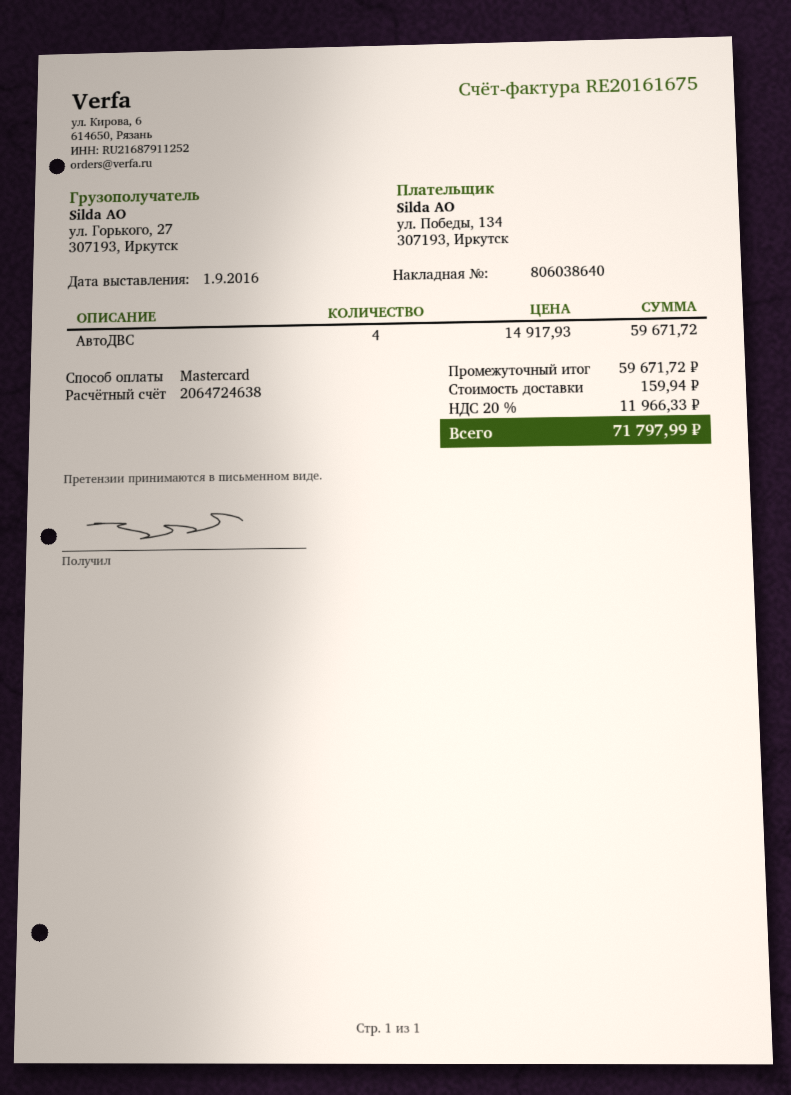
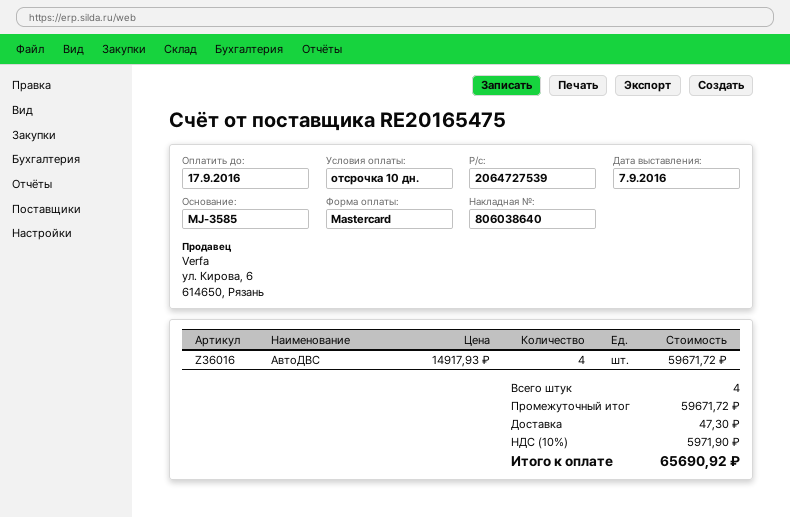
invoice number: RE20161675 -> RE20165475
invoice date: 2016-09-01 -> 2016-09-07
bank account: 2064724638 -> 2064727539
shipping: 159.94 -> 47.30
tax: 20% = 11966.33 -> 10% = 5971.90
total: 71797.99 -> 65690.92

